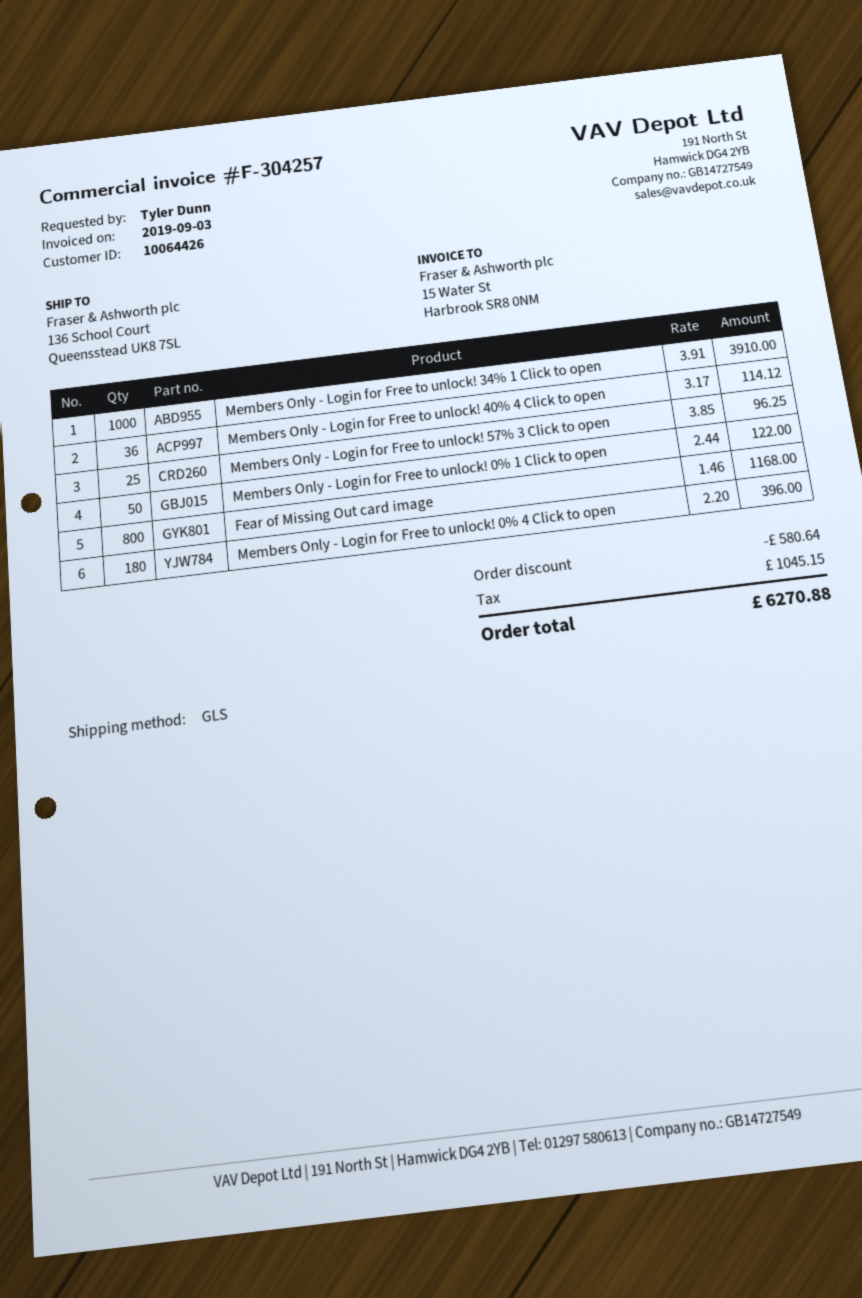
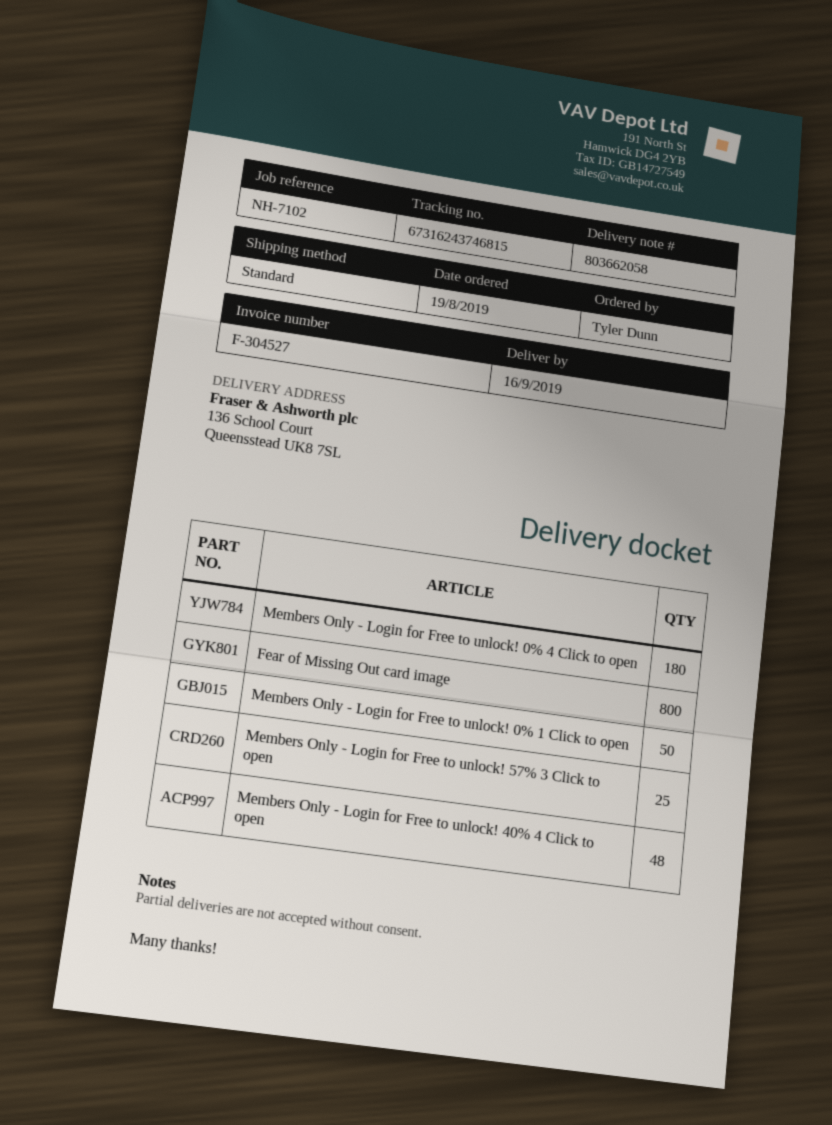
invoice number: F-304257 -> F-304527
shipping method: GLS -> standard
Members Only - Login for Free to unlock! 34% 1 Click to open: 1000 -> none
Members Only - Login for Free to unlock! 40% 4 Click to open: 36 -> 48

